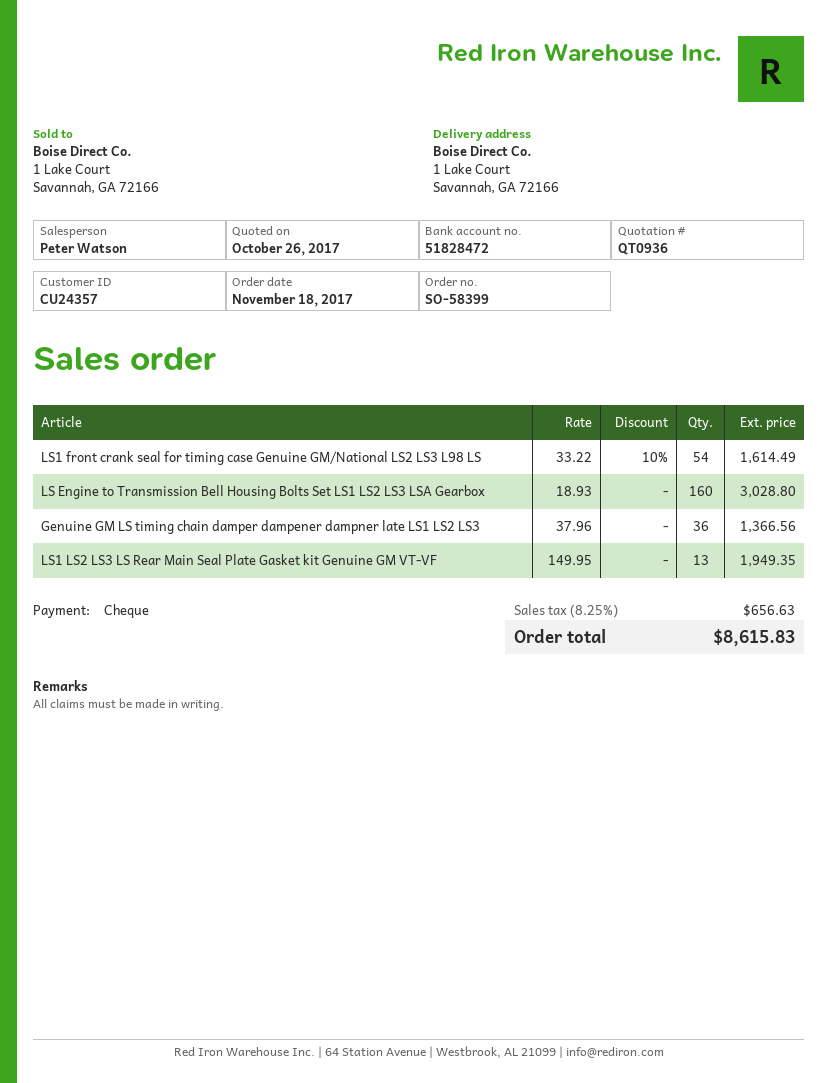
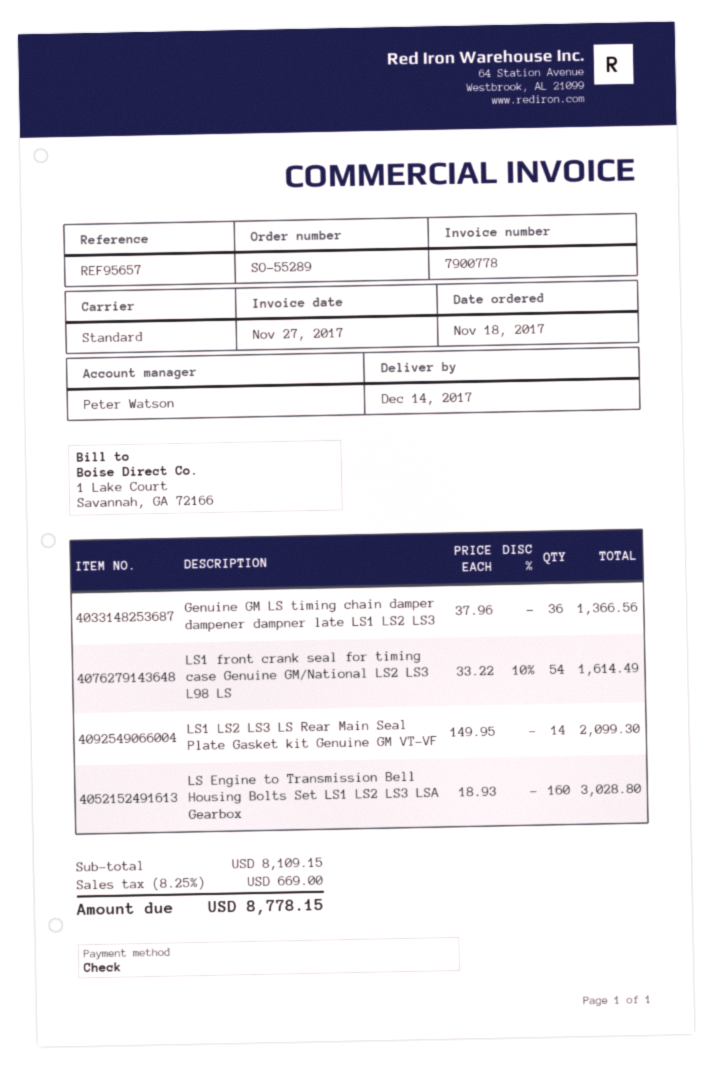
order number: SO-58399 -> SO-55289
LS1 LS2 LS3 LS Rear Main Seal Plate Gasket kit Genuine GM VT-VF: 13 x 149.95 = 1949.35 -> 14 x 149.95 = 2099.30
tax: 8.25% = 656.63 -> 8.25% = 669.00
total: 8615.83 -> 8778.15

